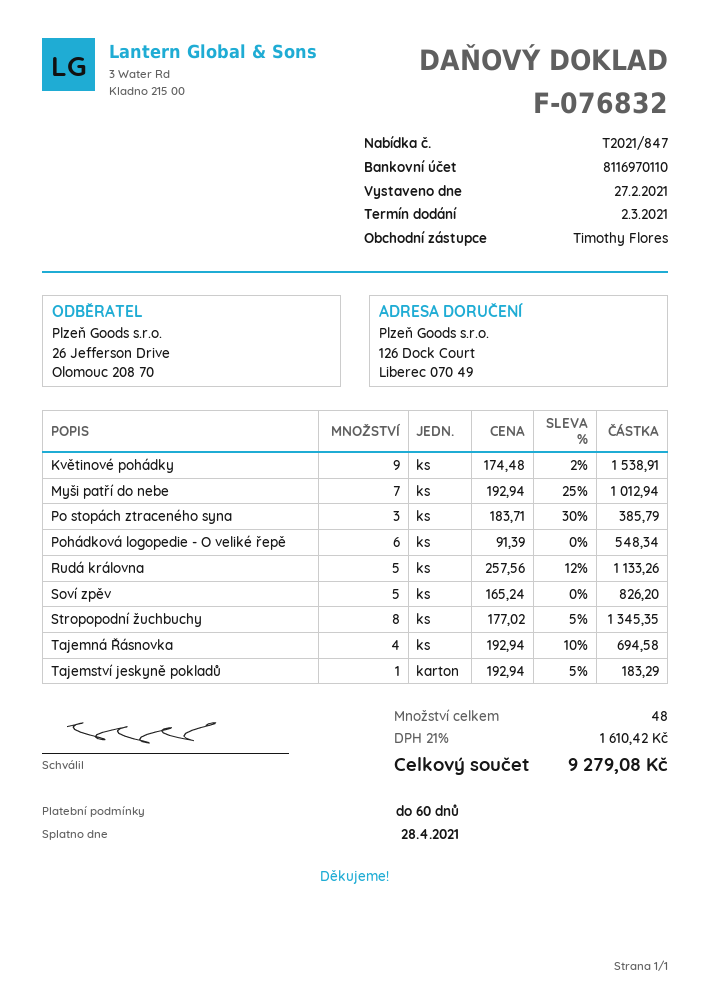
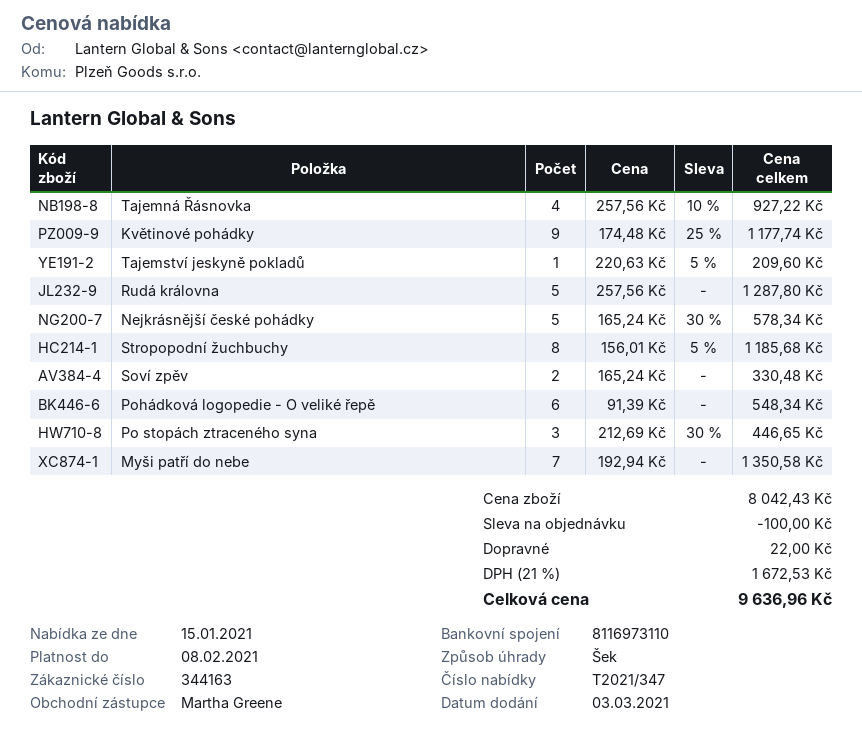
quote number: T2021/847 -> T2021/347
delivery date: 2021-03-02 -> 2021-03-03
sales rep: Timothy Flores -> Martha Greene
bank account: 8116970110 -> 8116973110
Květinové pohádky: 9 x 174.48 - 2% = 1538.91 -> 9 x 174.48 - 25% = 1177.74
Myši patří do nebe: 7 x 192.94 - 25% = 1012.94 -> 7 x 192.94 = 1350.58
Po stopách ztraceného syna: 3 x 183.71 - 30% = 385.79 -> 3 x 212.69 - 30% = 446.65
Rudá královna: 5 x 257.56 - 12% = 1133.26 -> 5 x 257.56 = 1287.80
Soví zpěv: 5 x 165.24 = 826.20 -> 2 x 165.24 = 330.48
Stropopodní žuchbuchy: 8 x 177.02 - 5% = 1345.35 -> 8 x 156.01 - 5% = 1185.68
Tajemná Řásnovka: 4 x 192.94 - 10% = 694.58 -> 4 x 257.56 - 10% = 927.22
Tajemství jeskyně pokladů: 1 x 192.94 - 5% = 183.29 -> 1 x 220.63 - 5% = 209.60
Nejkrásnější české pohádky: none -> 5 x 165.24 - 30% = 578.34
discount: none -> 100.00
shipping: none -> 22.00
tax: 21% = 1610.42 -> 21% = 1672.53
total: 9279.08 -> 9636.96

